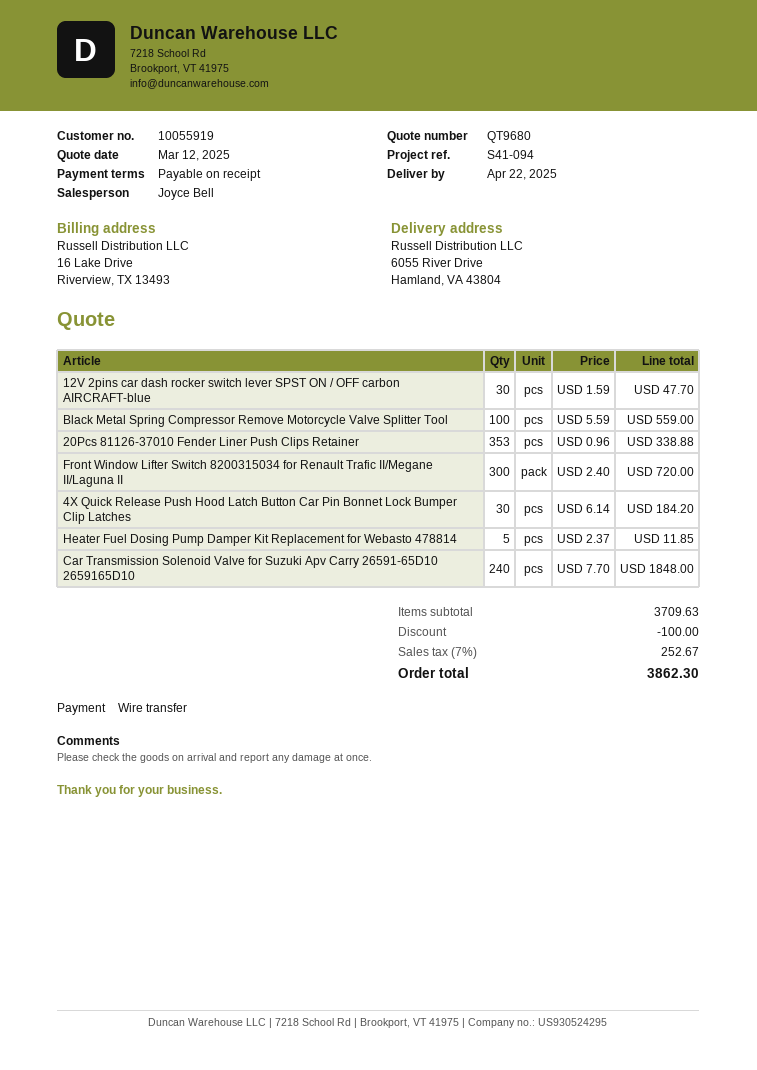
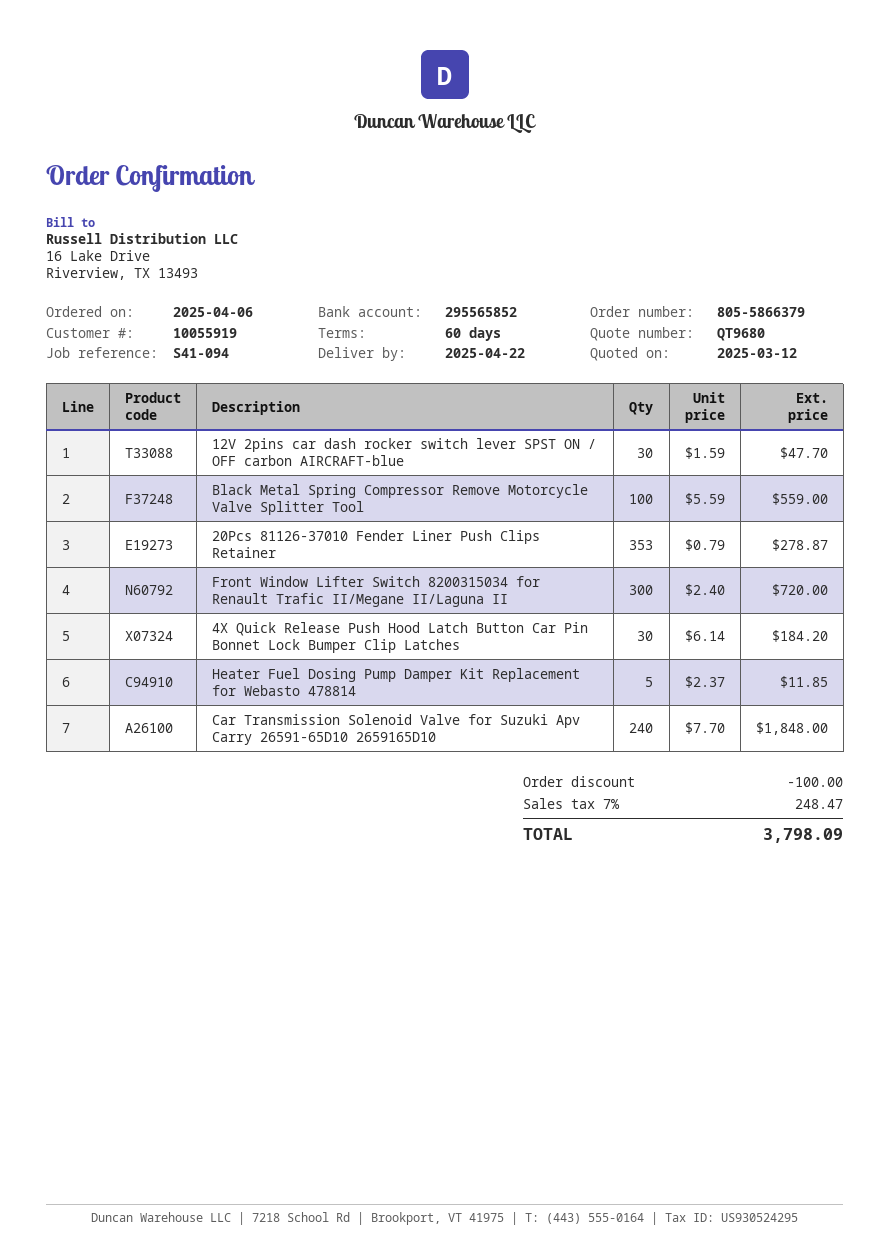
payment terms: on receipt -> 60 days
20Pcs 81126-37010 Fender Liner Push Clips Retainer: 353 x 0.96 = 338.88 -> 353 x 0.79 = 278.87
tax: 7% = 252.67 -> 7% = 248.47
total: 3862.30 -> 3798.09

